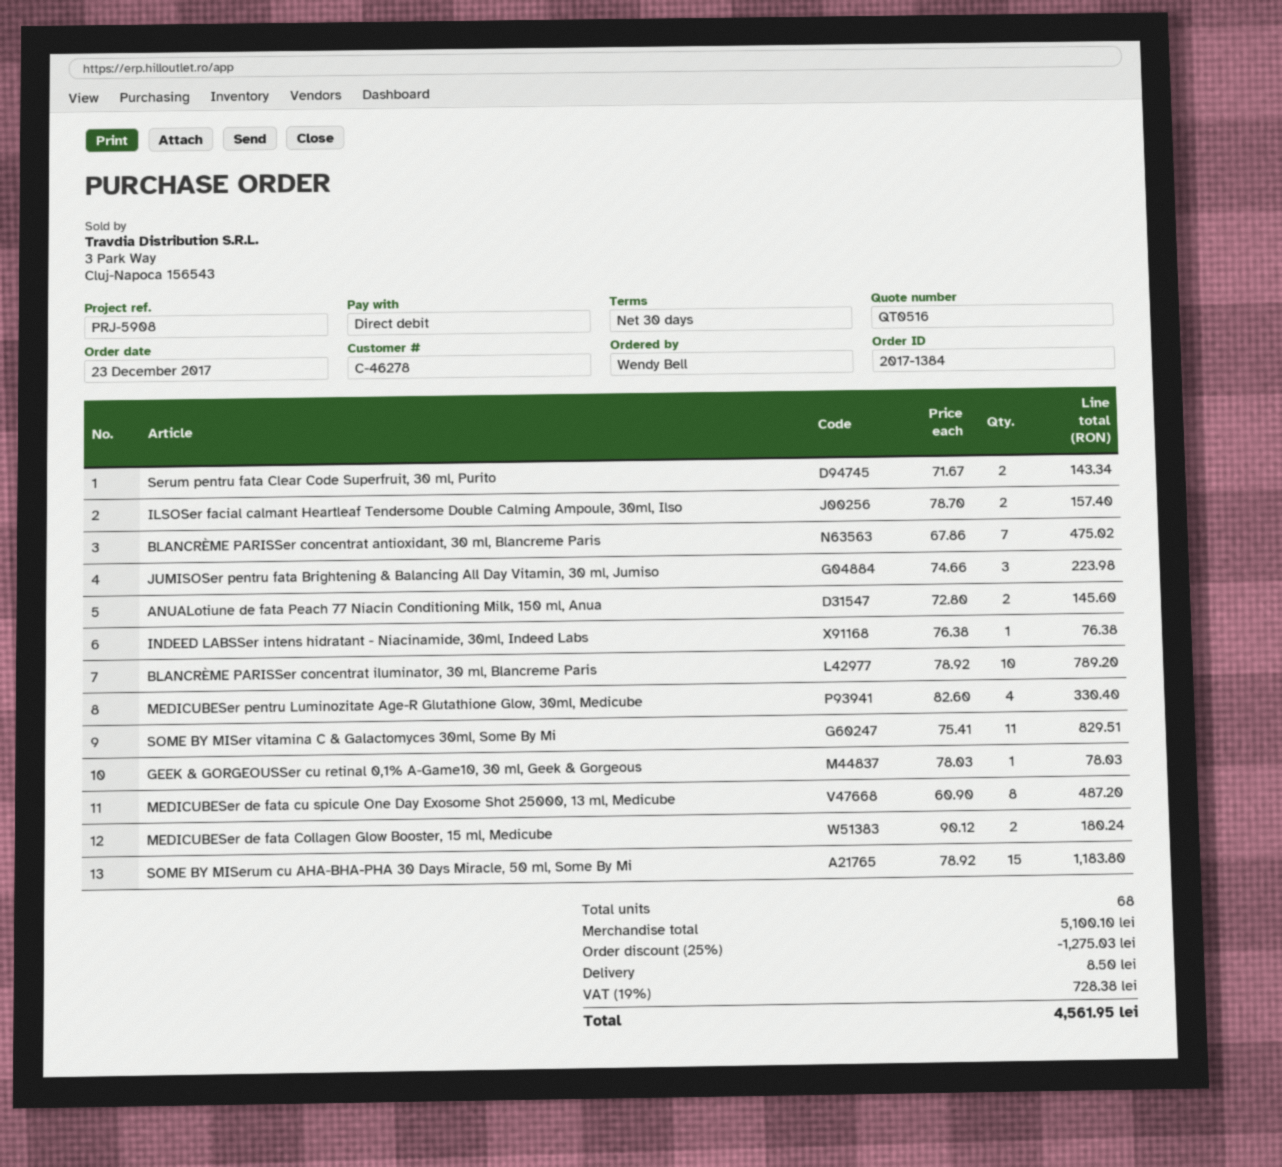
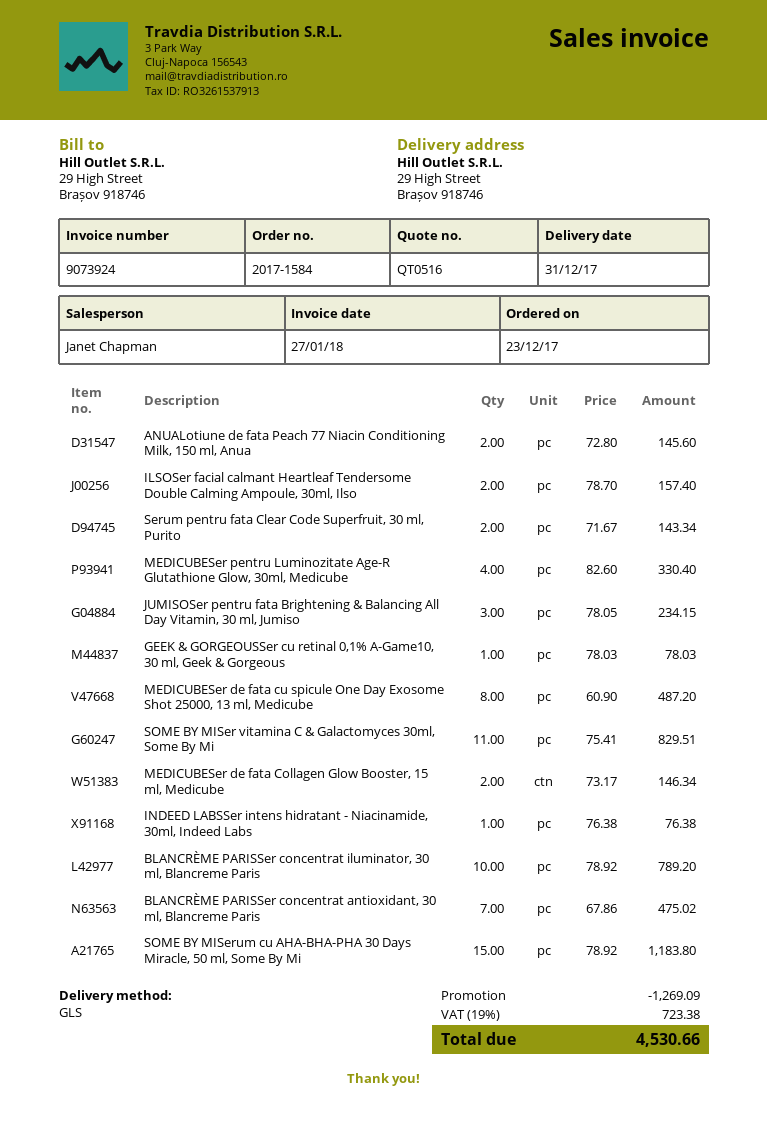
order number: 2017-1384 -> 2017-1584
JUMISOSer pentru fata Brightening & Balancing All Day Vitamin, 30 ml, Jumiso: 3 x 74.66 = 223.98 -> 3 x 78.05 = 234.15
MEDICUBESer de fata Collagen Glow Booster, 15 ml, Medicube: 2 x 90.12 = 180.24 -> 2 x 73.17 = 146.34
discount: 1275.03 -> 1269.09
shipping: 8.50 -> none
tax: 19% = 728.38 -> 19% = 723.38
total: 4561.95 -> 4530.66

